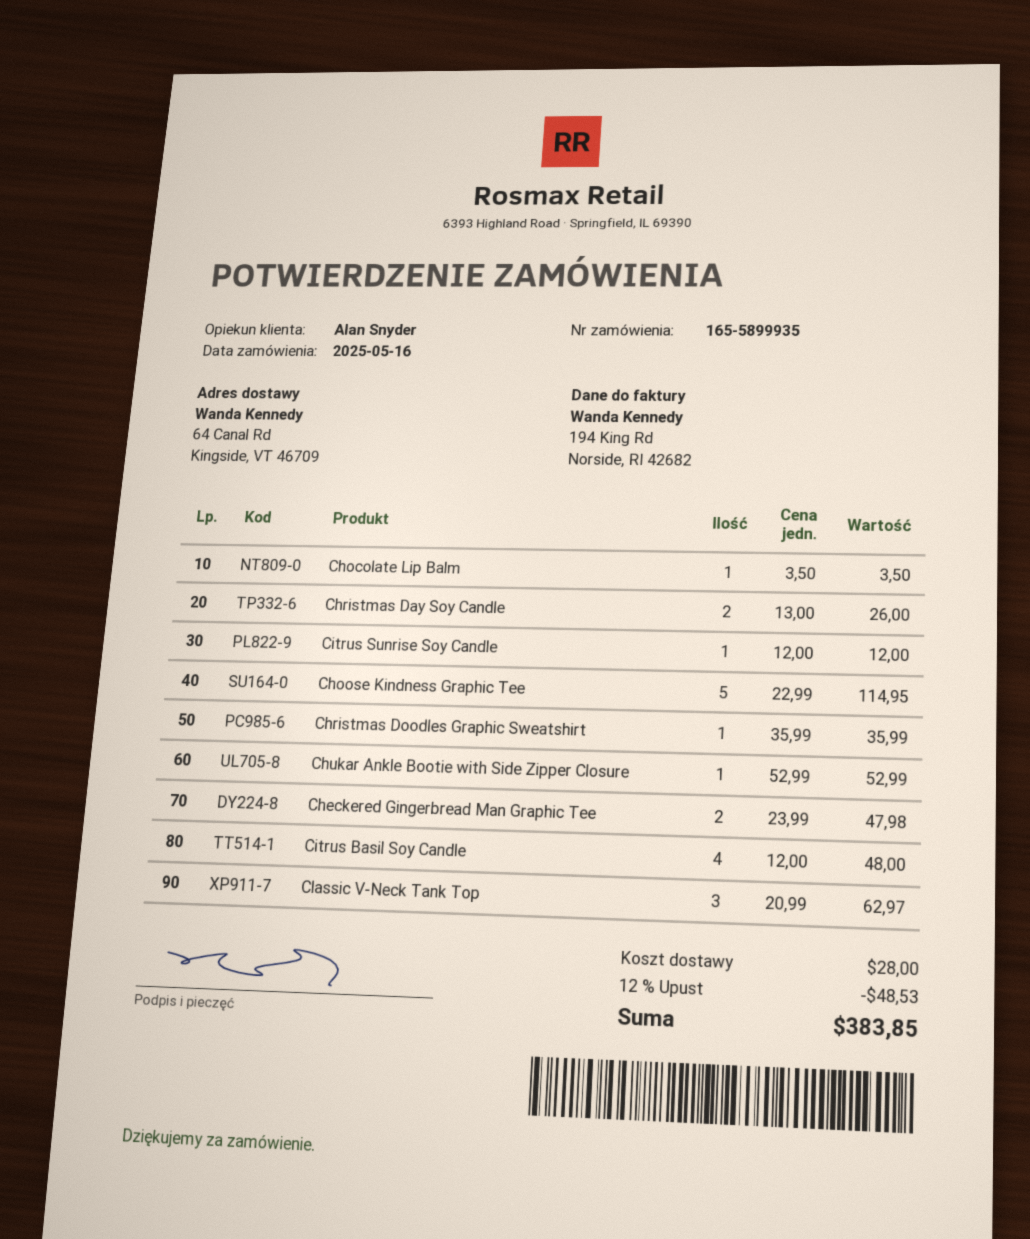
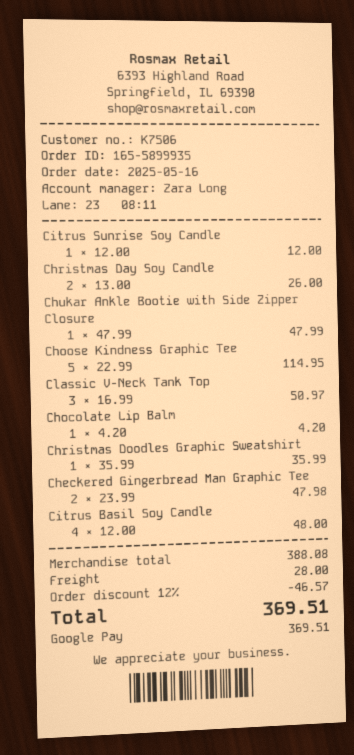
sales rep: Alan Snyder -> Zara Long
Chocolate Lip Balm: 1 x 3.50 = 3.50 -> 1 x 4.20 = 4.20
Chukar Ankle Bootie with Side Zipper Closure: 1 x 52.99 = 52.99 -> 1 x 47.99 = 47.99
Classic V-Neck Tank Top: 3 x 20.99 = 62.97 -> 3 x 16.99 = 50.97
discount: 12% = 48.53 -> 12% = 46.57
total: 383.85 -> 369.51

